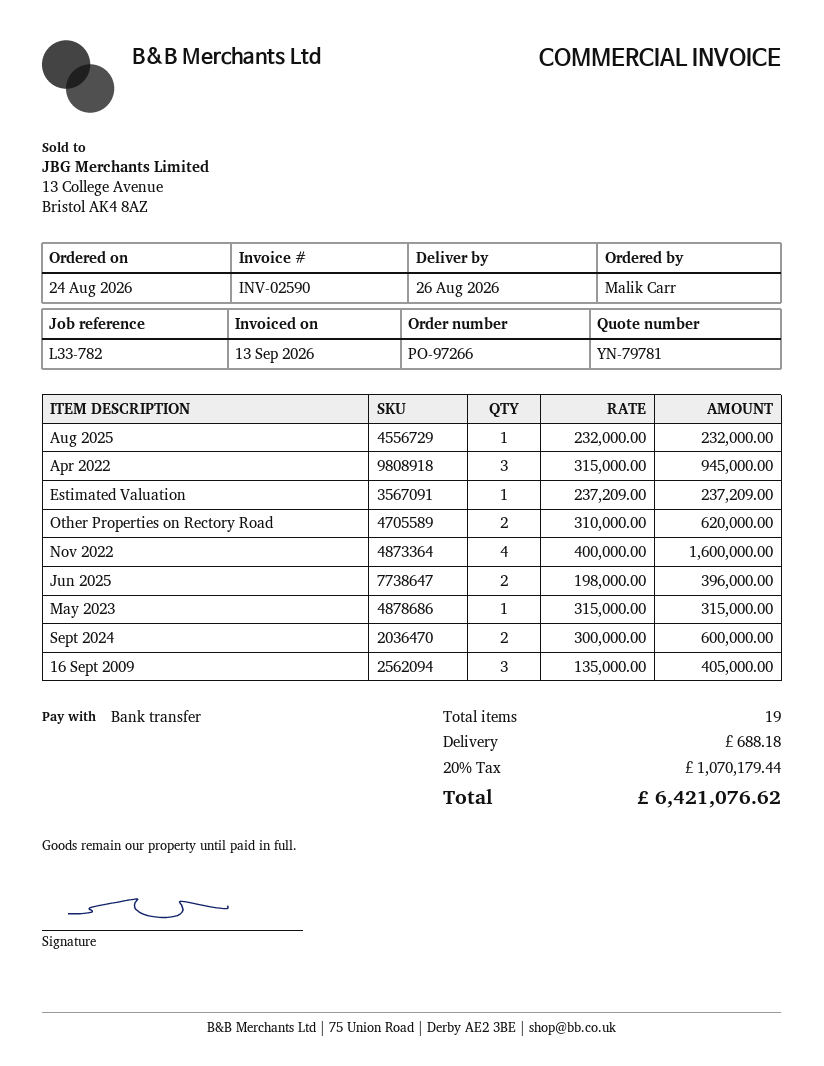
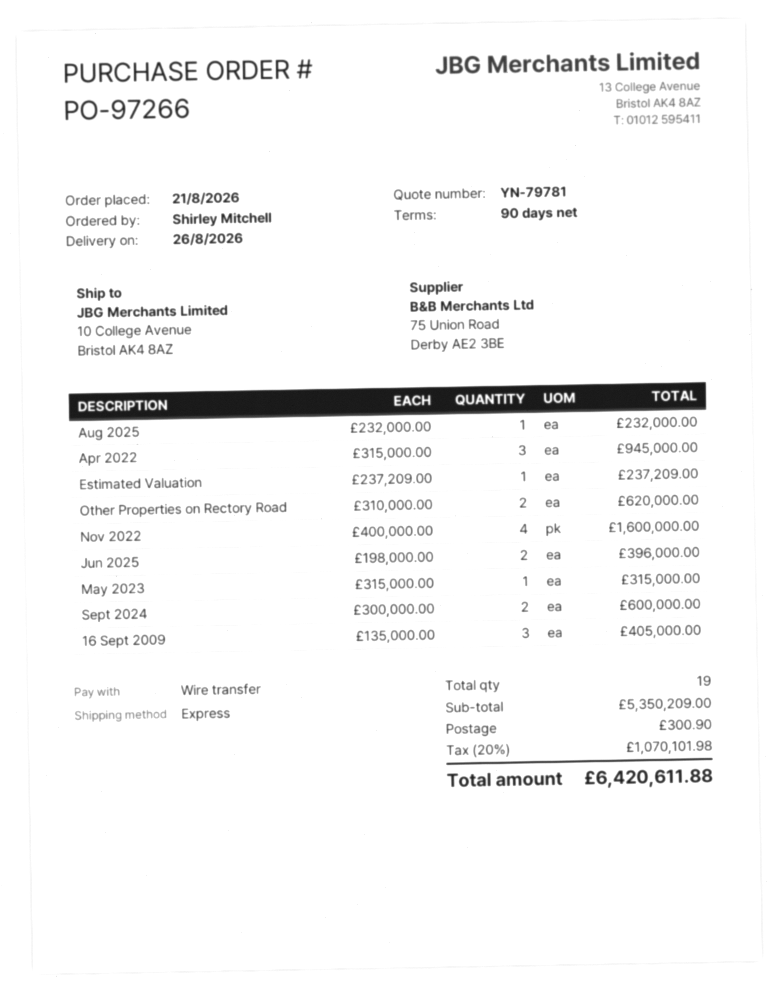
order date: 2026-08-24 -> 2026-08-21
ordered by: Malik Carr -> Shirley Mitchell
shipping: 688.18 -> 300.90
tax: 20% = 1070179.44 -> 20% = 1070101.98
total: 6421076.62 -> 6420611.88

